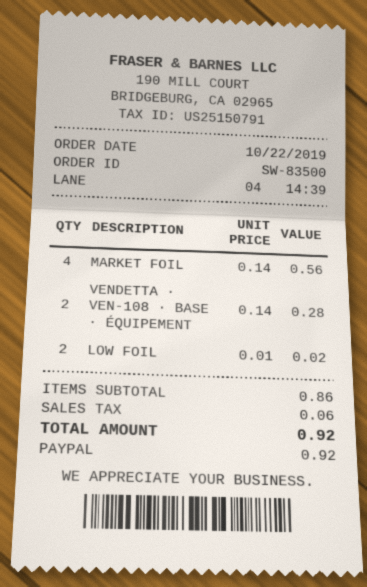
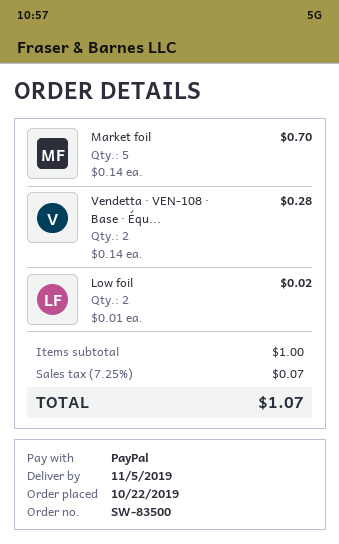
MARKET FOIL: 4 x 0.14 = 0.56 -> 5 x 0.14 = 0.70
subtotal: 0.86 -> 1.00
tax: 0.06 -> 0.07
total: 0.92 -> 1.07

